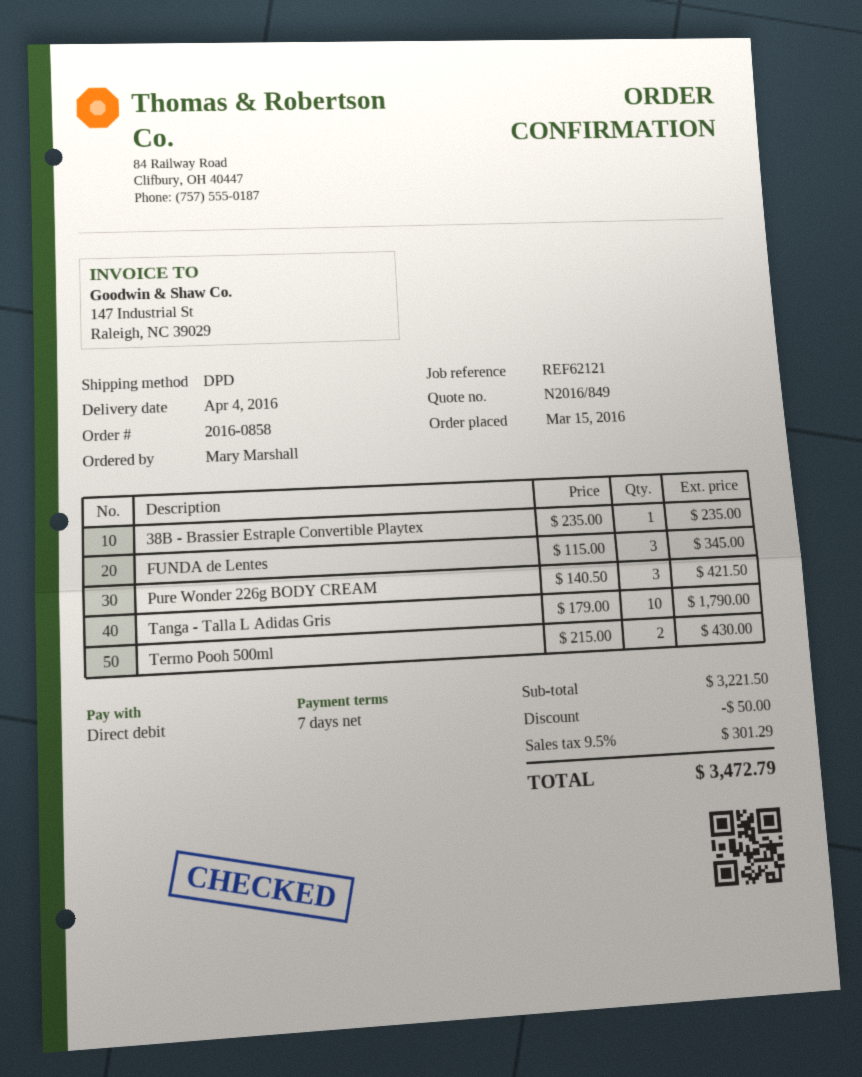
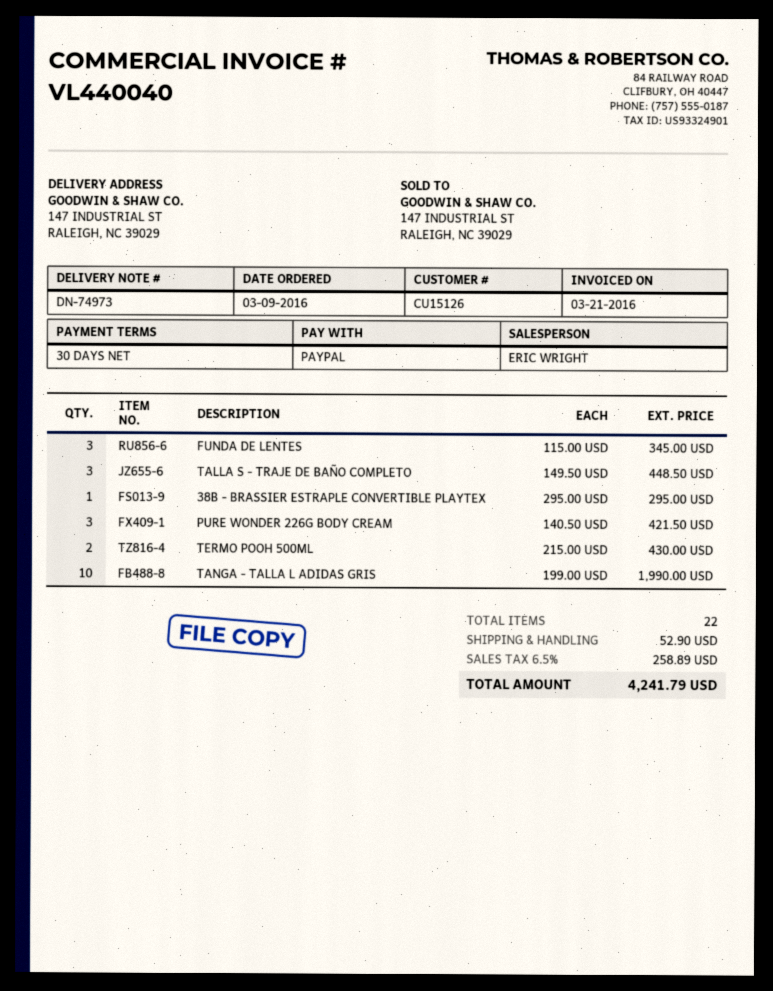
order date: 2016-03-15 -> 2016-03-09
payment terms: 7 days -> 30 days
payment method: direct debit -> PayPal
38B - Brassier Estraple Convertible Playtex: 1 x 235.00 = 235.00 -> 1 x 295.00 = 295.00
Tanga - Talla L Adidas Gris: 10 x 179.00 = 1790.00 -> 10 x 199.00 = 1990.00
TALLA S - TRAJE DE BAÑO COMPLETO: none -> 3 x 149.50 = 448.50
discount: 50.00 -> none
shipping: none -> 52.90
tax: 9.5% = 301.29 -> 6.5% = 258.89
total: 3472.79 -> 4241.79

